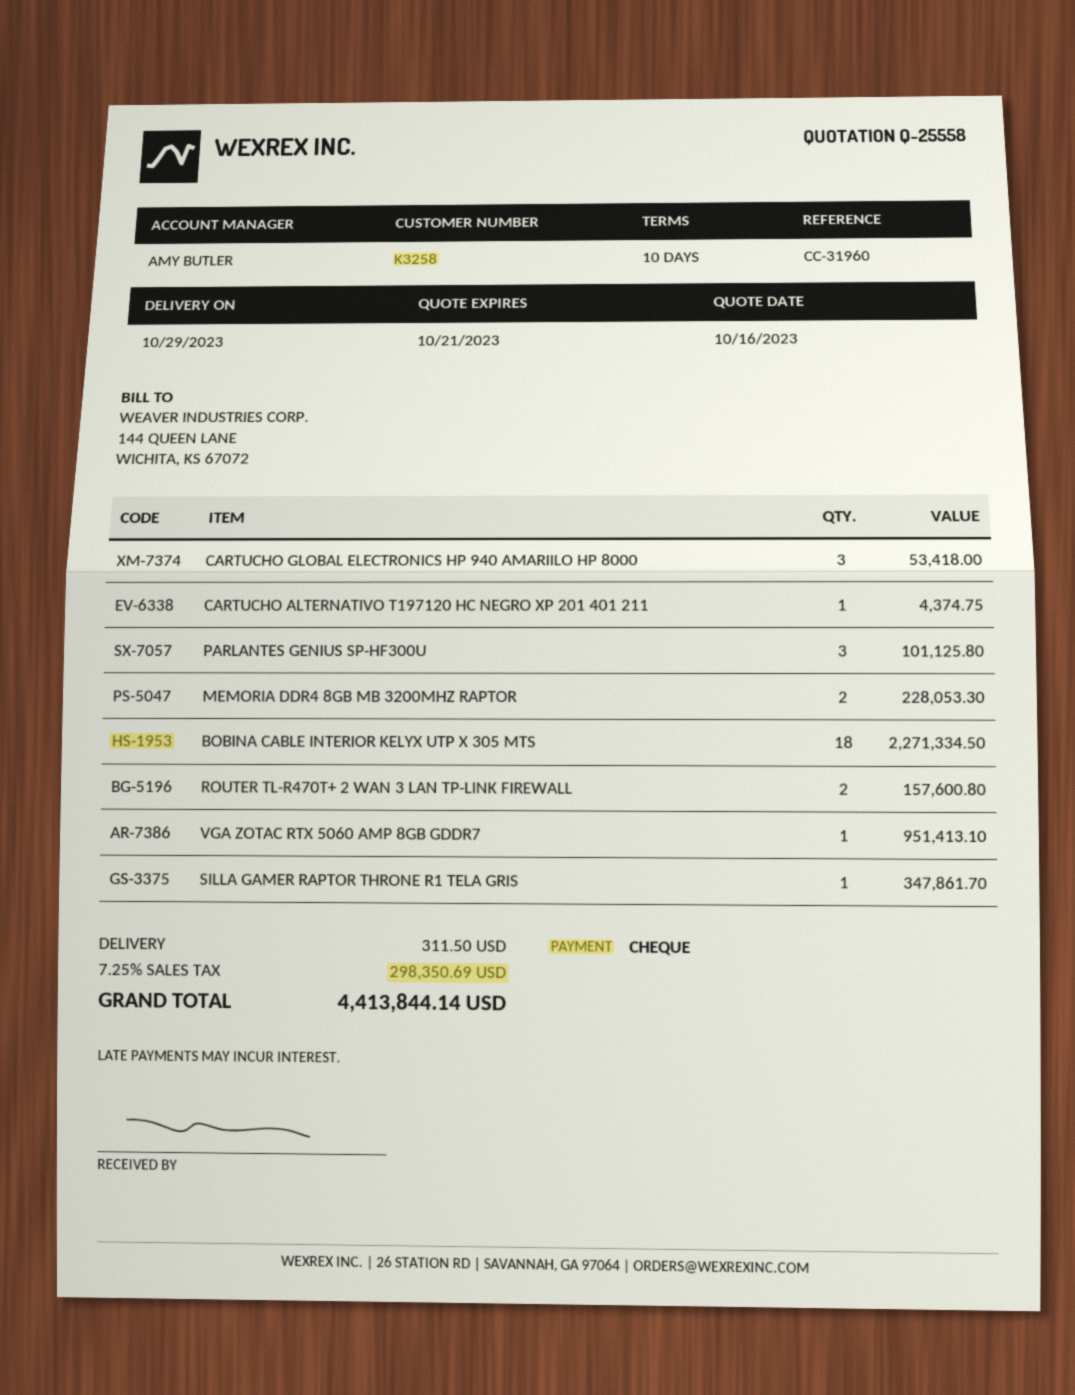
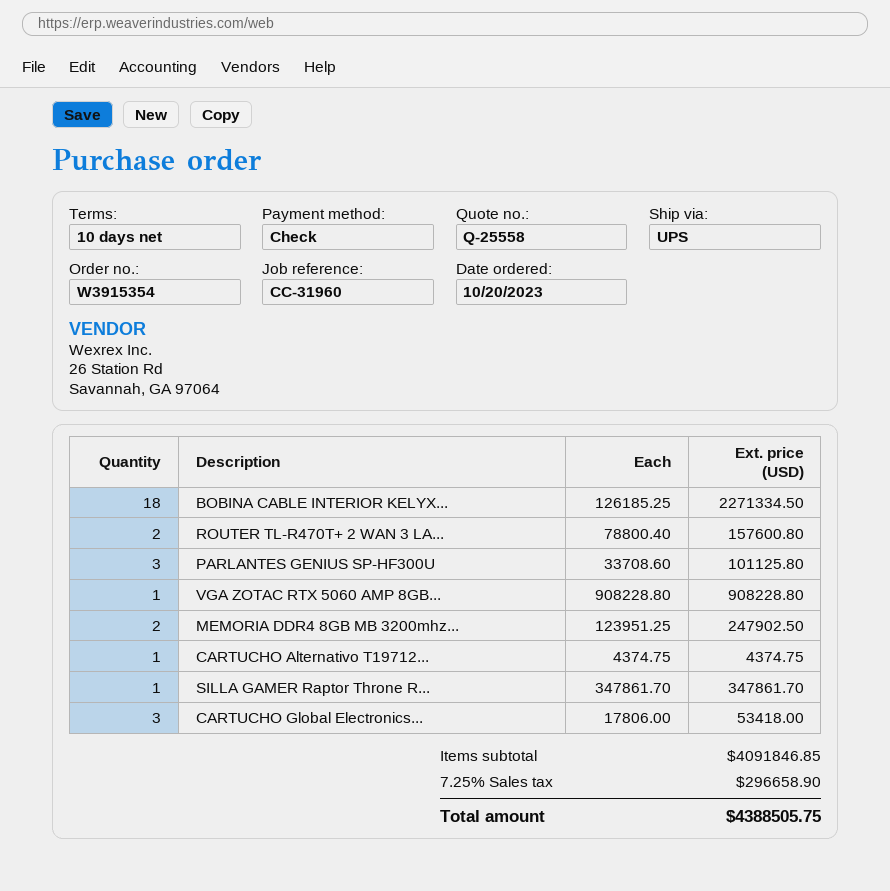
MEMORIA DDR4 8GB MB 3200MHZ RAPTOR: 2 for 228053.30 -> 2 for 247902.50
VGA ZOTAC RTX 5060 AMP 8GB GDDR7: 1 for 951413.10 -> 1 for 908228.80
shipping: 311.50 -> none
tax: 7.25% = 298350.69 -> 7.25% = 296658.90
total: 4413844.14 -> 4388505.75

